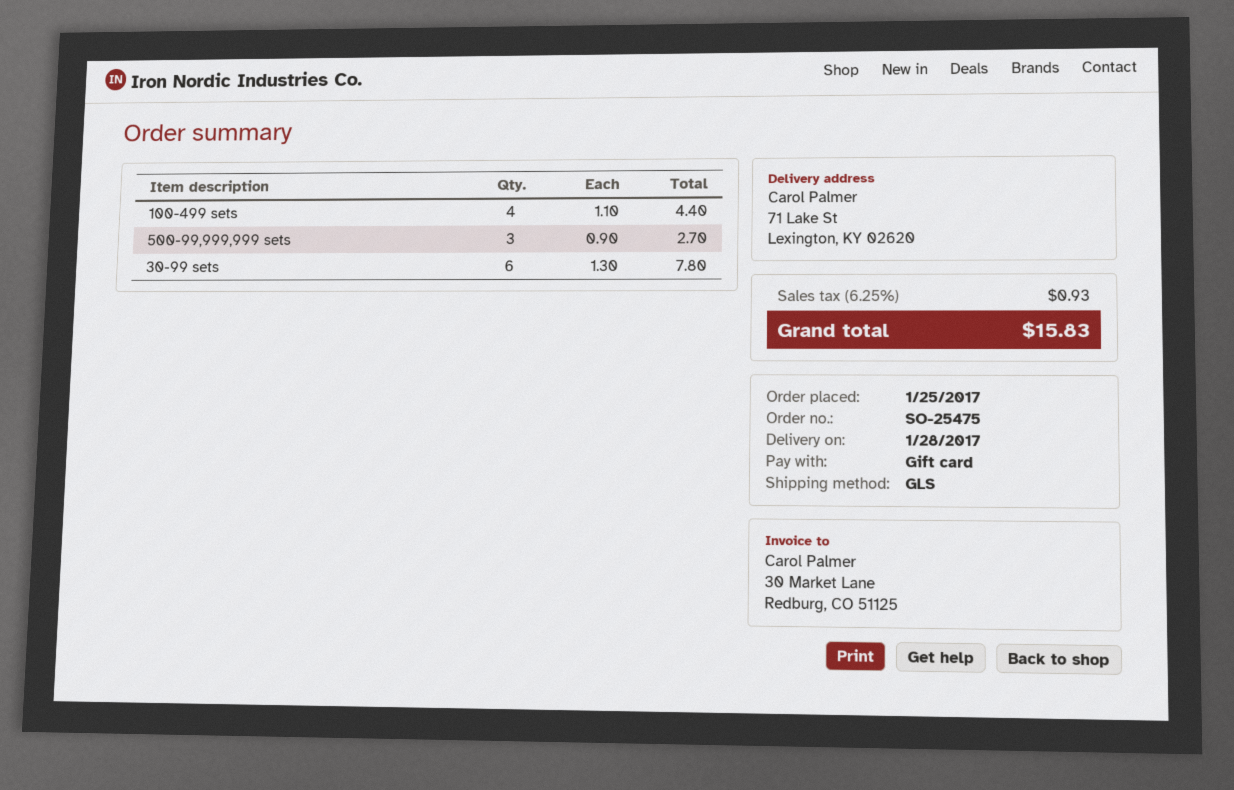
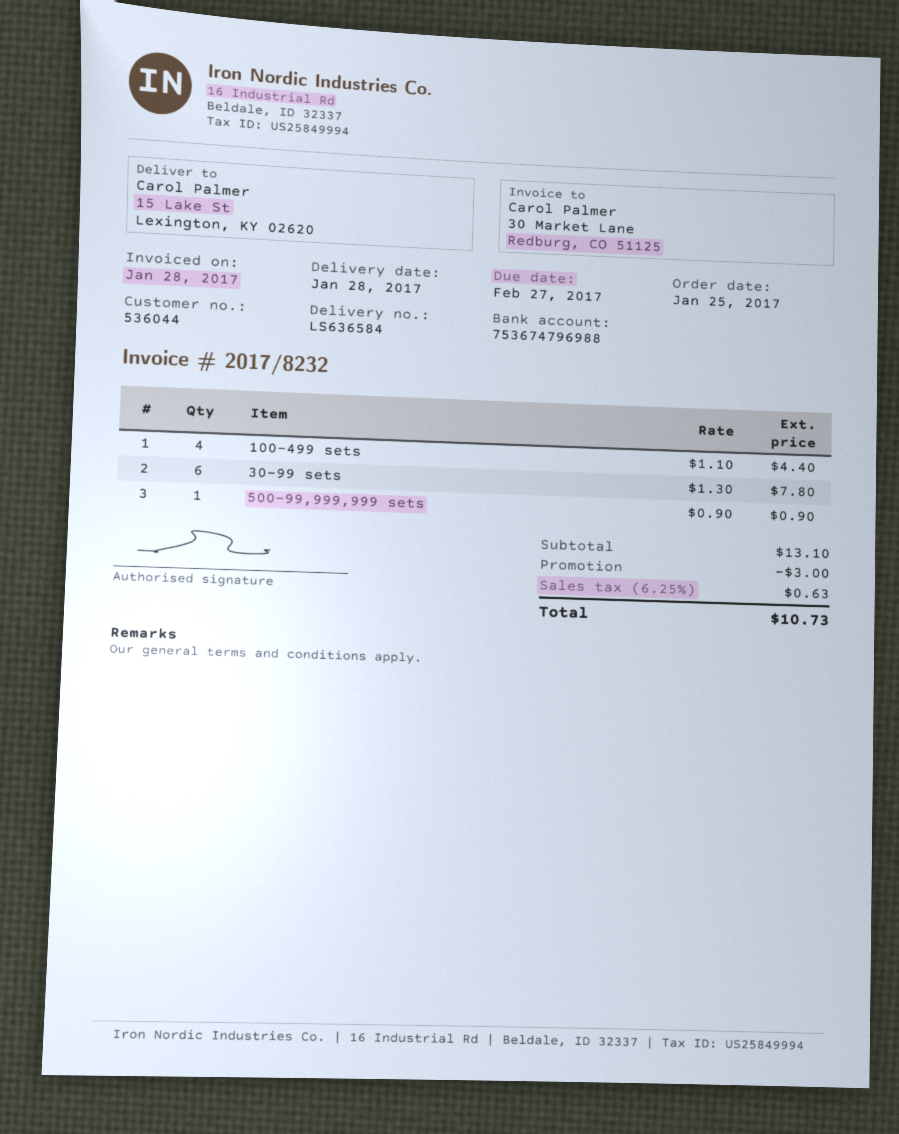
ship to: 71 Lake St, Lexington, KY 02620 -> 15 Lake St, Lexington, KY 02620
500-99,999,999 sets: 3 x 0.90 = 2.70 -> 1 x 0.90 = 0.90
discount: none -> 3.00
tax: 6.25% = 0.93 -> 6.25% = 0.63
total: 15.83 -> 10.73

